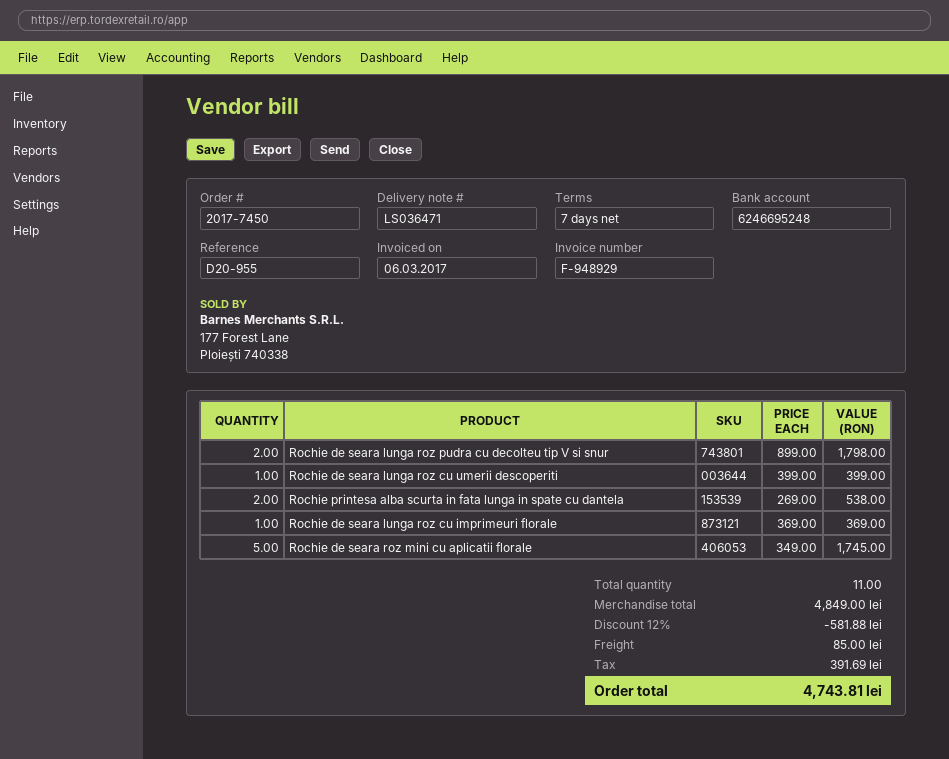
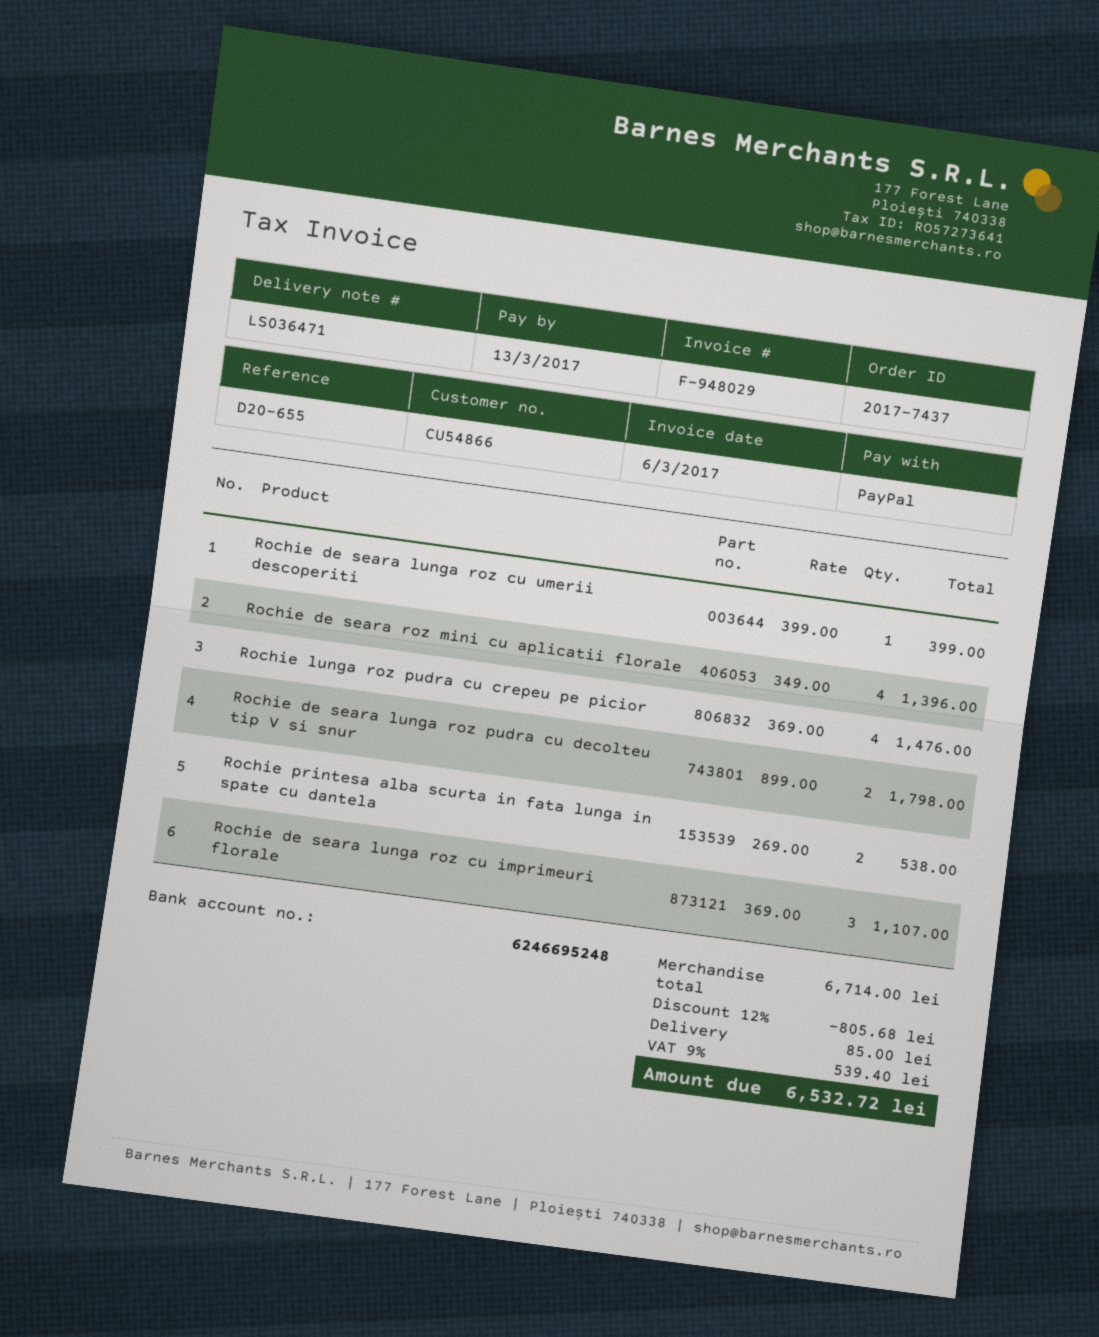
order number: 2017-7450 -> 2017-7437
invoice number: F-948929 -> F-948029
reference: D20-955 -> D20-655
Rochie de seara lunga roz cu imprimeuri florale: 1 x 369.00 = 369.00 -> 3 x 369.00 = 1107.00
Rochie de seara roz mini cu aplicatii florale: 5 x 349.00 = 1745.00 -> 4 x 349.00 = 1396.00
Rochie lunga roz pudra cu crepeu pe picior: none -> 4 x 369.00 = 1476.00
subtotal: 4849.00 -> 6714.00
discount: 12% = 581.88 -> 12% = 805.68
tax: 391.69 -> 539.40
total: 4743.81 -> 6532.72

